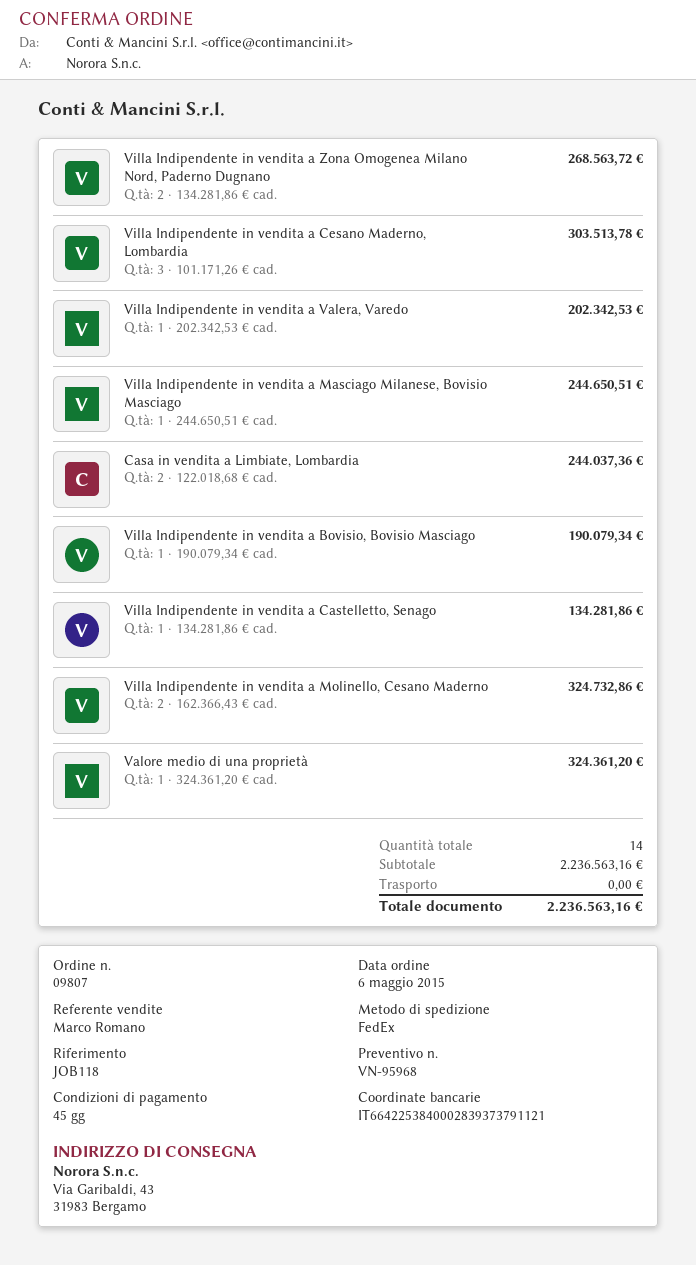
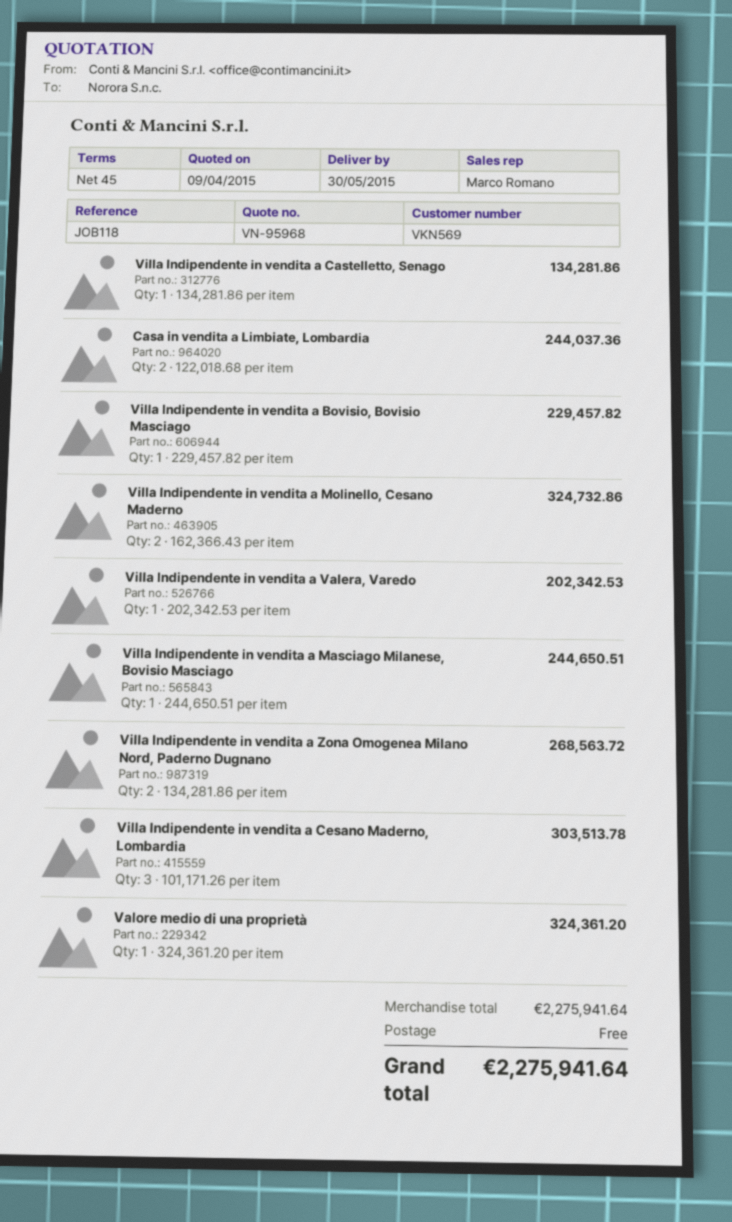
Villa Indipendente in vendita a Bovisio, Bovisio Masciago: 1 x 190079.34 = 190079.34 -> 1 x 229457.82 = 229457.82
subtotal: 2236563.16 -> 2275941.64
total: 2236563.16 -> 2275941.64

